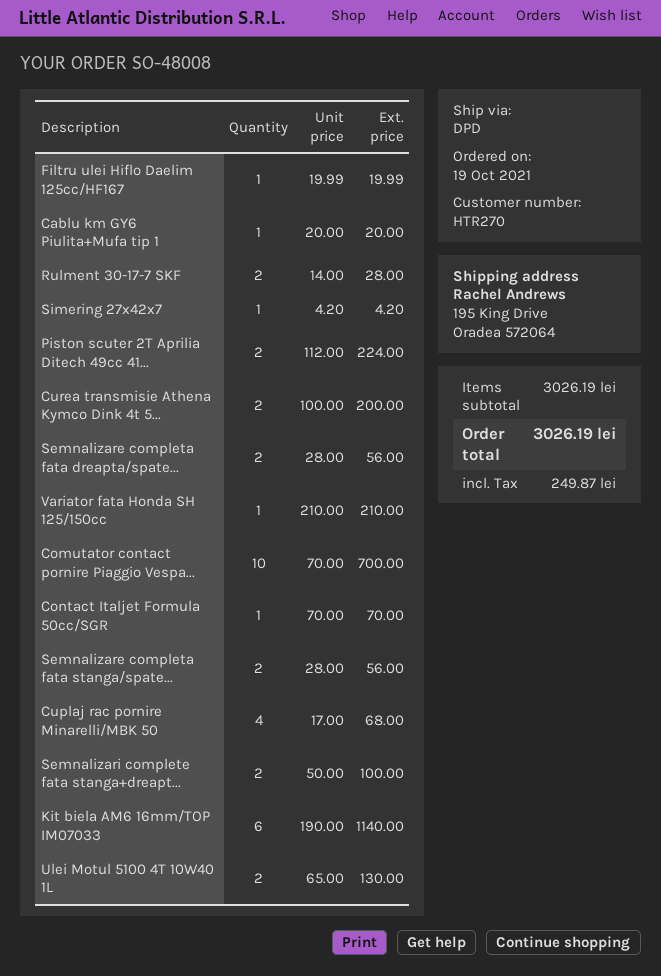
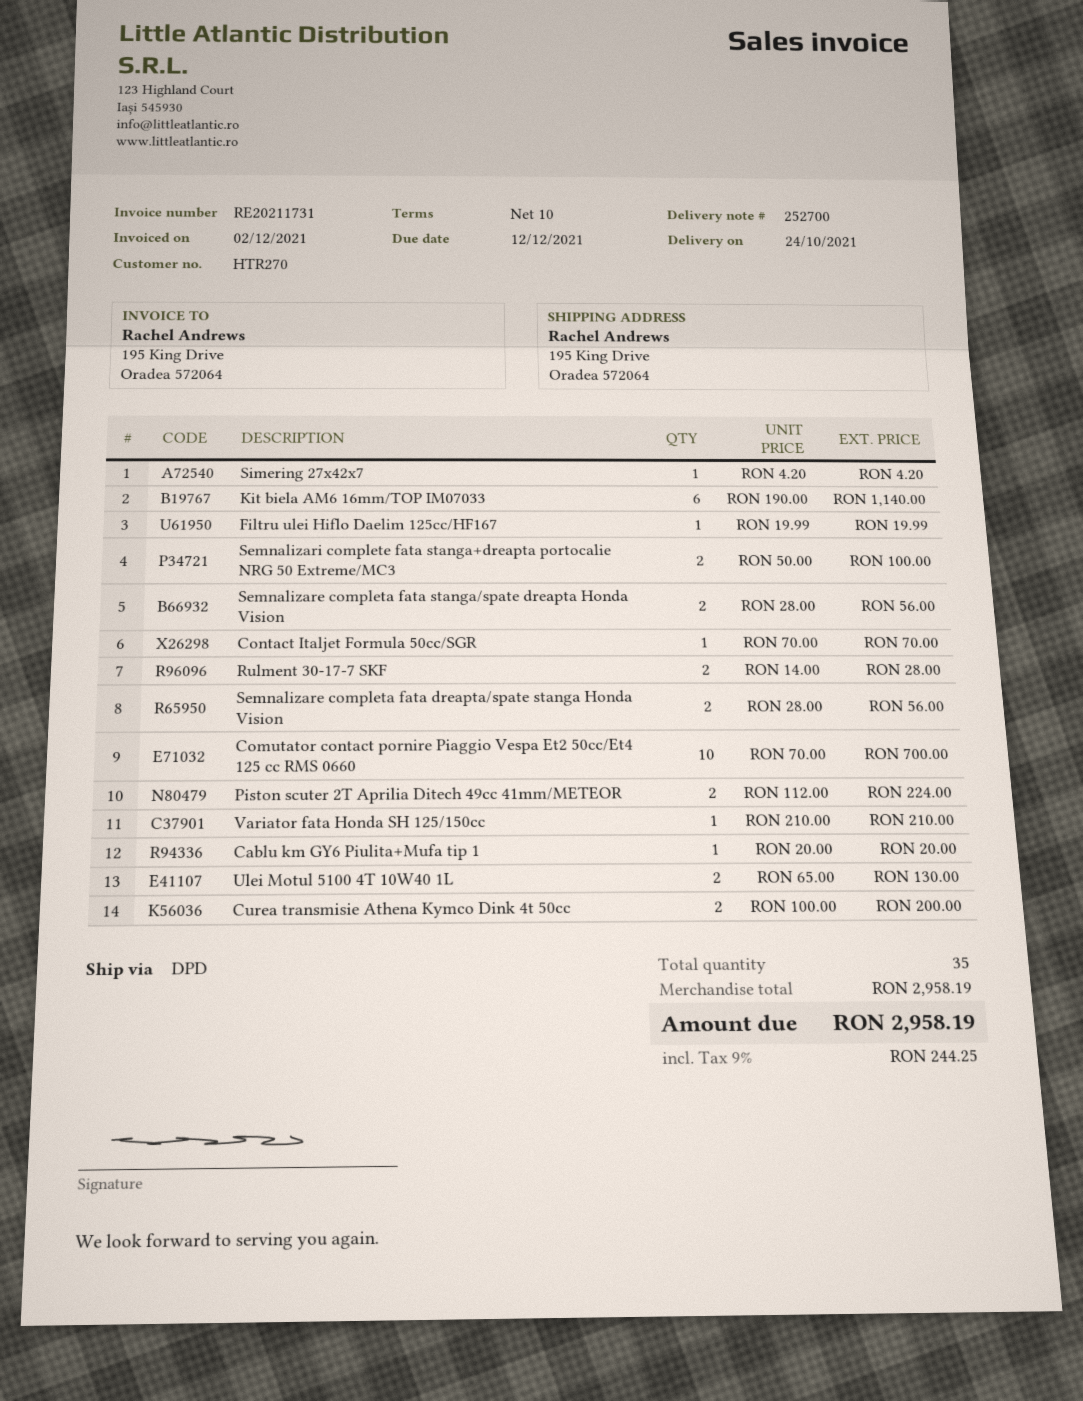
Cuplaj rac pornire Minarelli/MBK 50: 4 x 17.00 = 68.00 -> none
subtotal: 3026.19 -> 2958.19
tax: 249.87 -> 244.25
total: 3026.19 -> 2958.19

